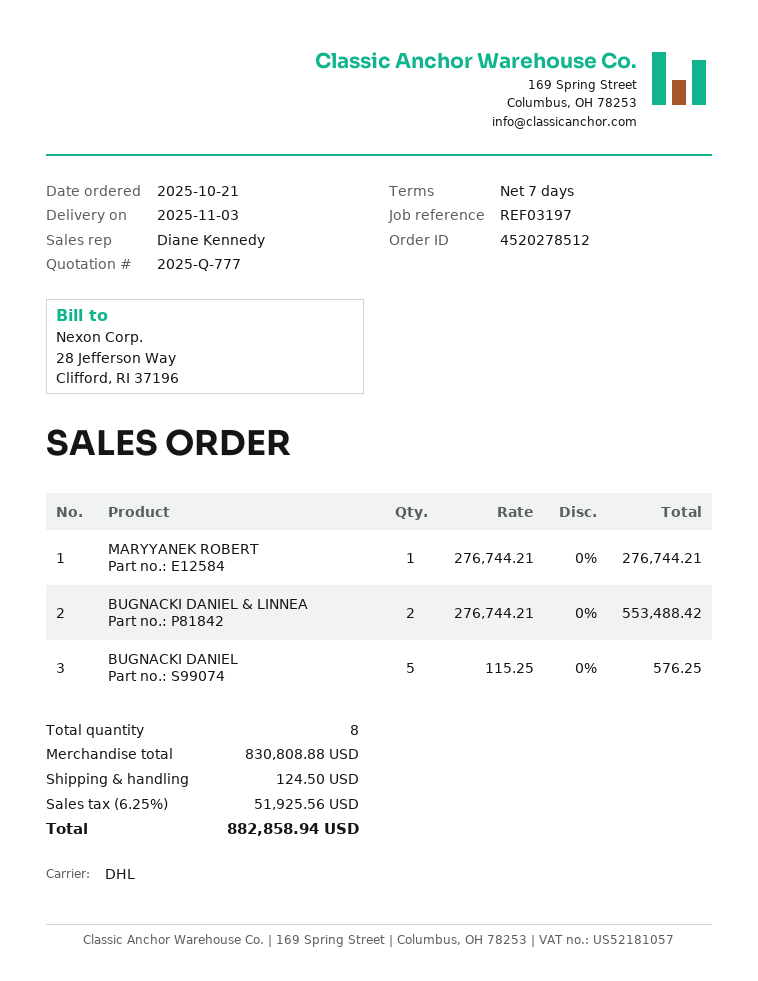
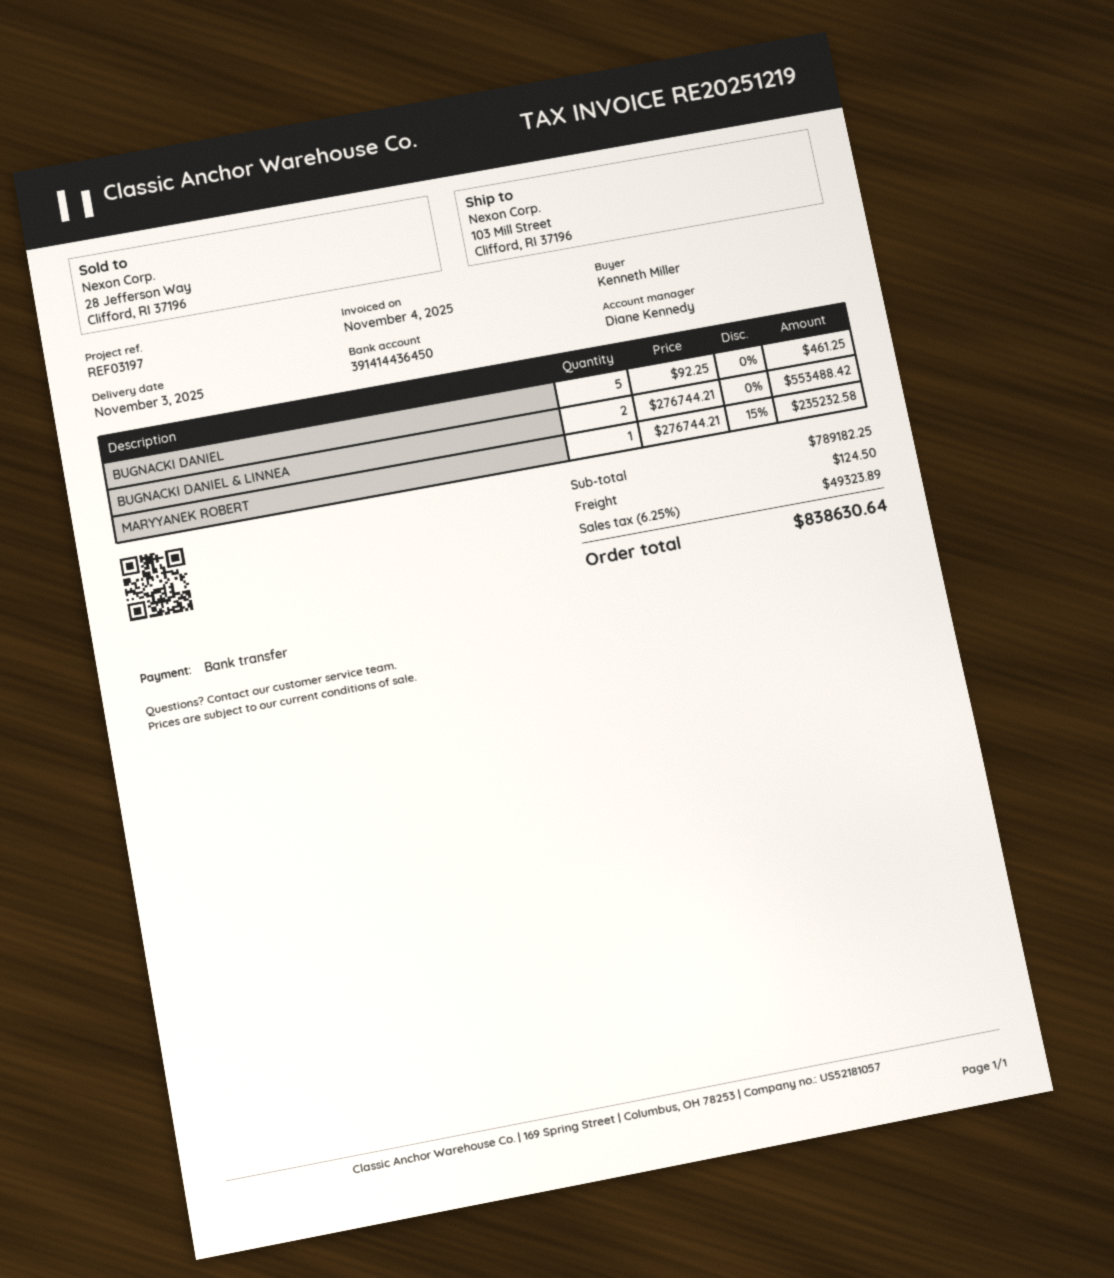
MARYYANEK ROBERT: 1 x 276744.21 = 276744.21 -> 1 x 276744.21 - 15% = 235232.58
BUGNACKI DANIEL: 5 x 115.25 = 576.25 -> 5 x 92.25 = 461.25
subtotal: 830808.88 -> 789182.25
tax: 6.25% = 51925.56 -> 6.25% = 49323.89
total: 882858.94 -> 838630.64

